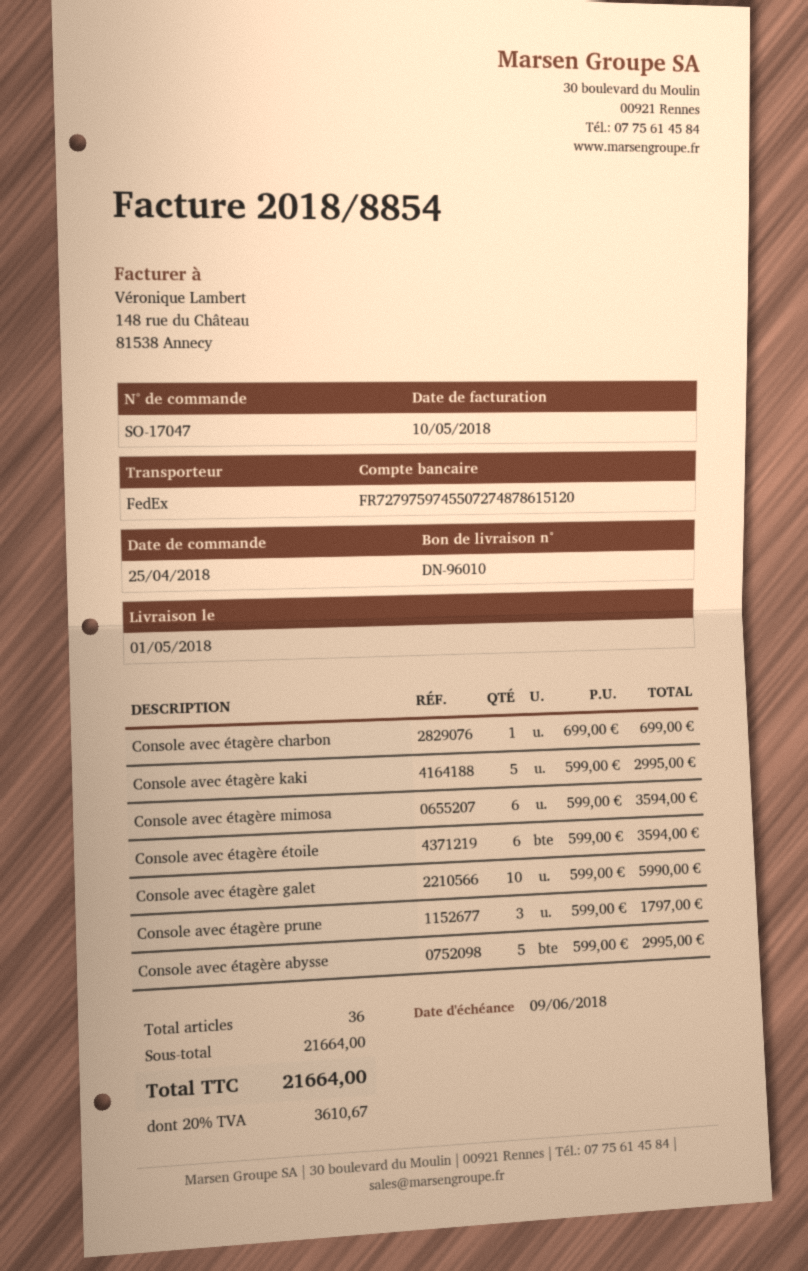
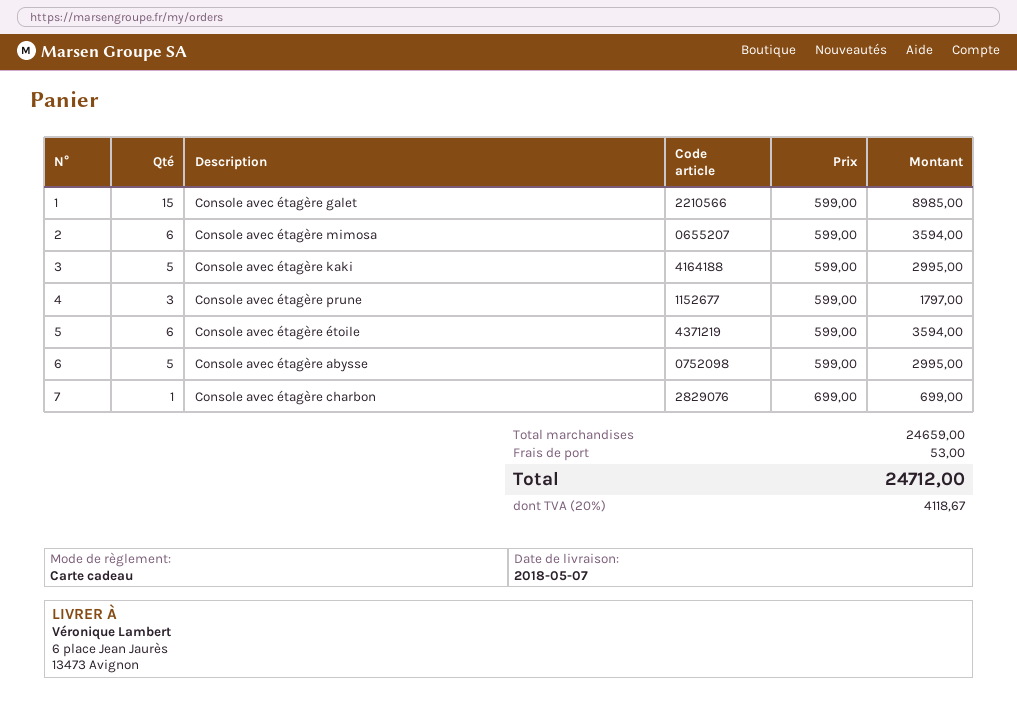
delivery date: 2018-05-01 -> 2018-05-07
Console avec étagère galet: 10 x 599.00 = 5990.00 -> 15 x 599.00 = 8985.00
subtotal: 21664.00 -> 24659.00
shipping: none -> 53.00
tax: 20% = 3610.67 -> 20% = 4118.67
total: 21664.00 -> 24712.00

